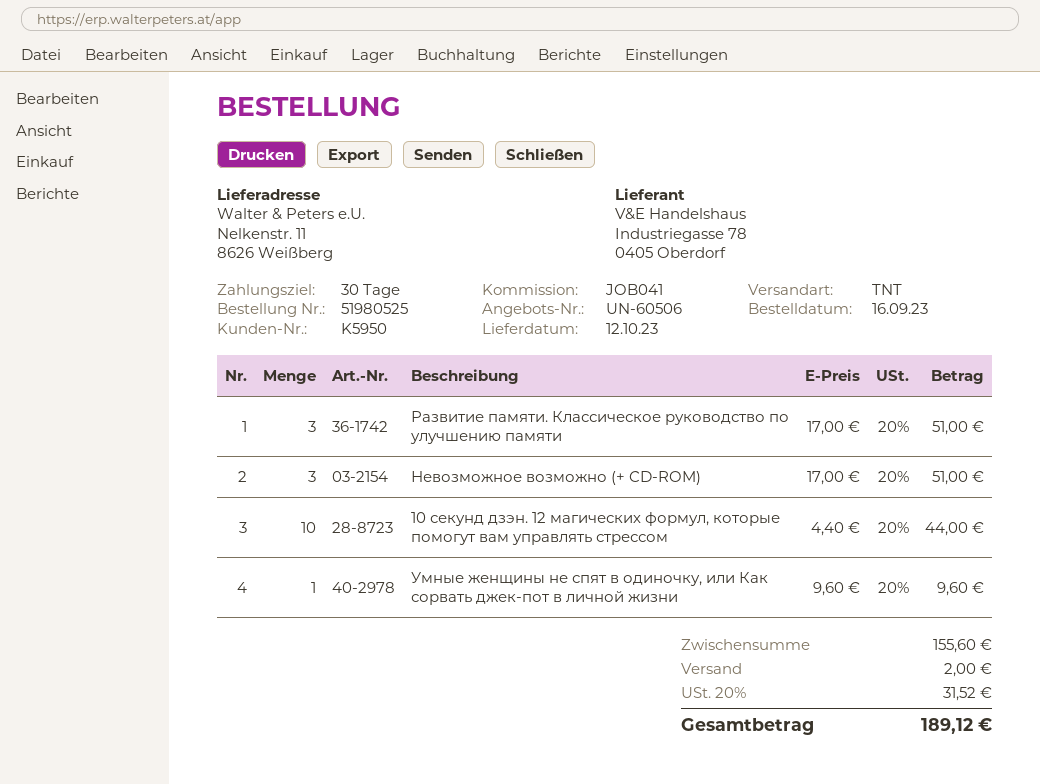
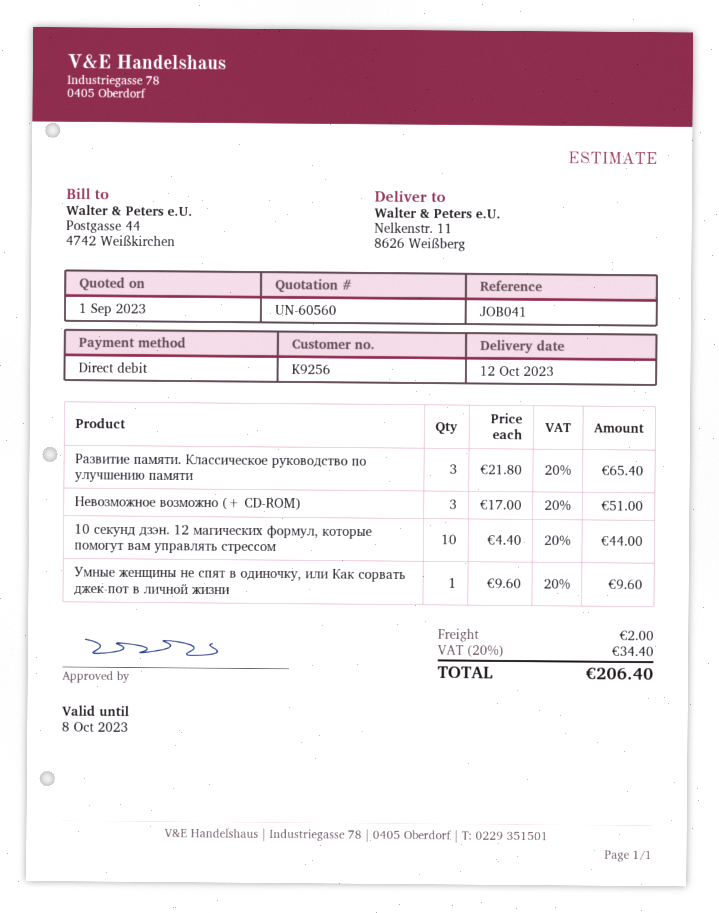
quote number: UN-60506 -> UN-60560
customer number: K5950 -> K9256
Развитие памяти. Классическое руководство по улучшению памяти: 3 x 17.00 = 51.00 -> 3 x 21.80 = 65.40
tax: 20% = 31.52 -> 20% = 34.40
total: 189.12 -> 206.40

